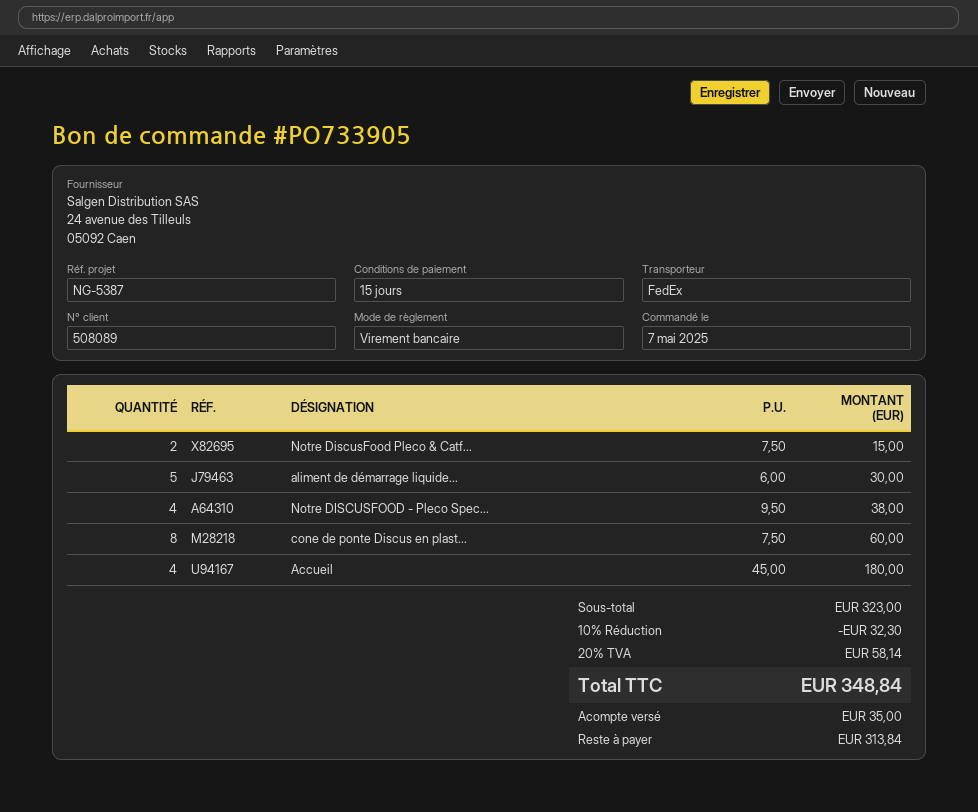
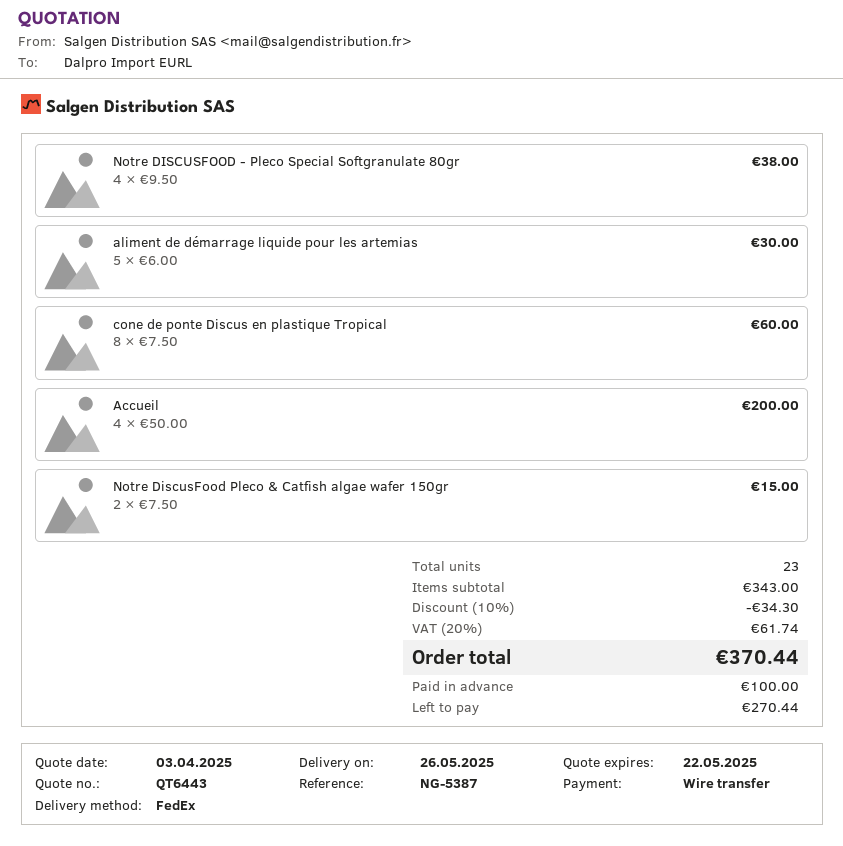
Accueil: 4 x 45.00 = 180.00 -> 4 x 50.00 = 200.00
subtotal: 323.00 -> 343.00
discount: 10% = 32.30 -> 10% = 34.30
tax: 20% = 58.14 -> 20% = 61.74
total: 348.84 -> 370.44
deposit: 35.00 -> 100.00
balance: 313.84 -> 270.44

